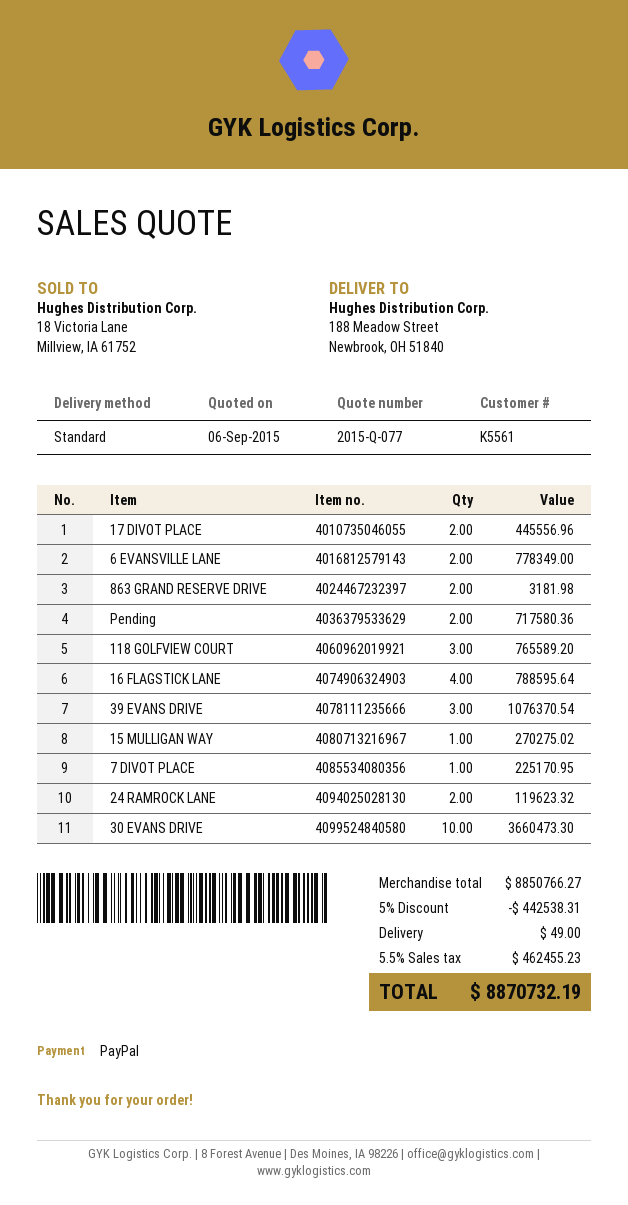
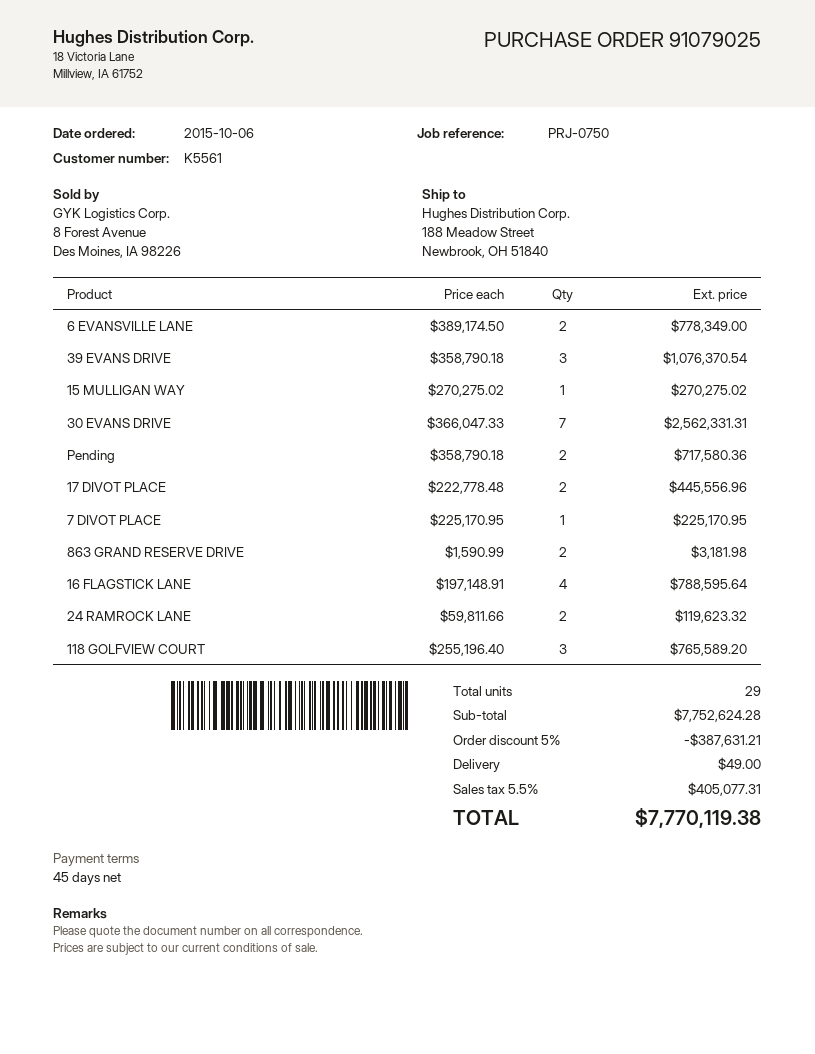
30 EVANS DRIVE: 10 for 3660473.30 -> 7 for 2562331.31
subtotal: 8850766.27 -> 7752624.28
discount: 5% = 442538.31 -> 5% = 387631.21
tax: 5.5% = 462455.23 -> 5.5% = 405077.31
total: 8870732.19 -> 7770119.38

